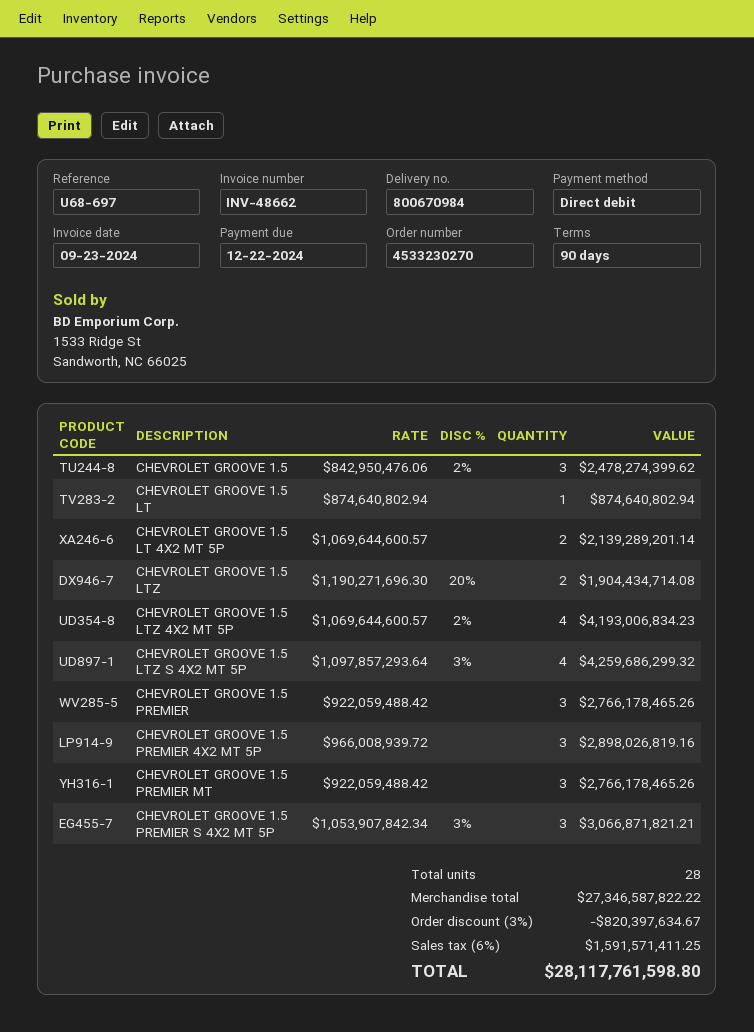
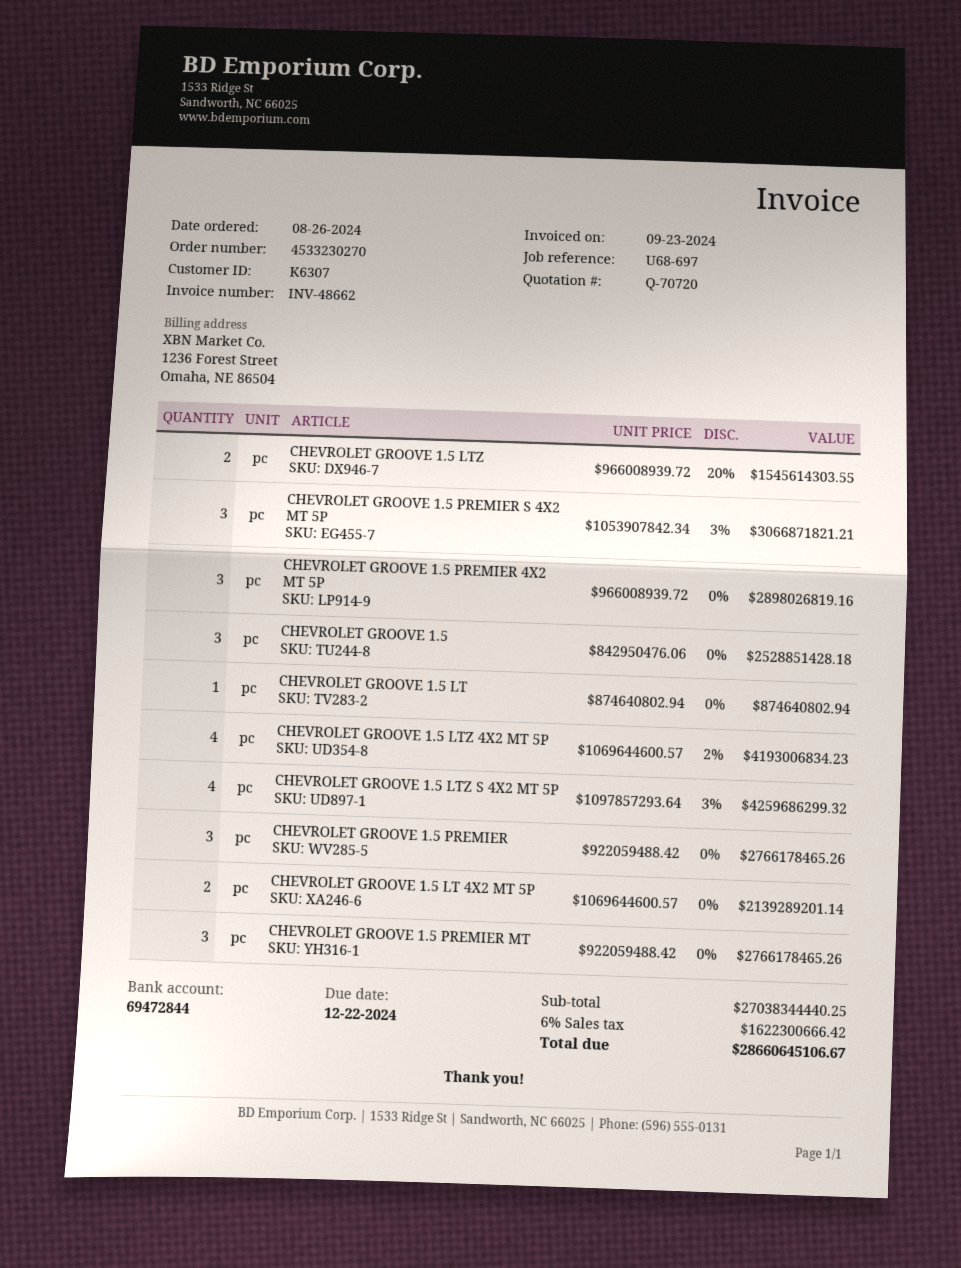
CHEVROLET GROOVE 1.5: 3 x 842950476.06 - 2% = 2478274399.62 -> 3 x 842950476.06 = 2528851428.18
CHEVROLET GROOVE 1.5 LTZ: 2 x 1190271696.30 - 20% = 1904434714.08 -> 2 x 966008939.72 - 20% = 1545614303.55
subtotal: 27346587822.22 -> 27038344440.25
discount: 3% = 820397634.67 -> none
tax: 6% = 1591571411.25 -> 6% = 1622300666.42
total: 28117761598.80 -> 28660645106.67

